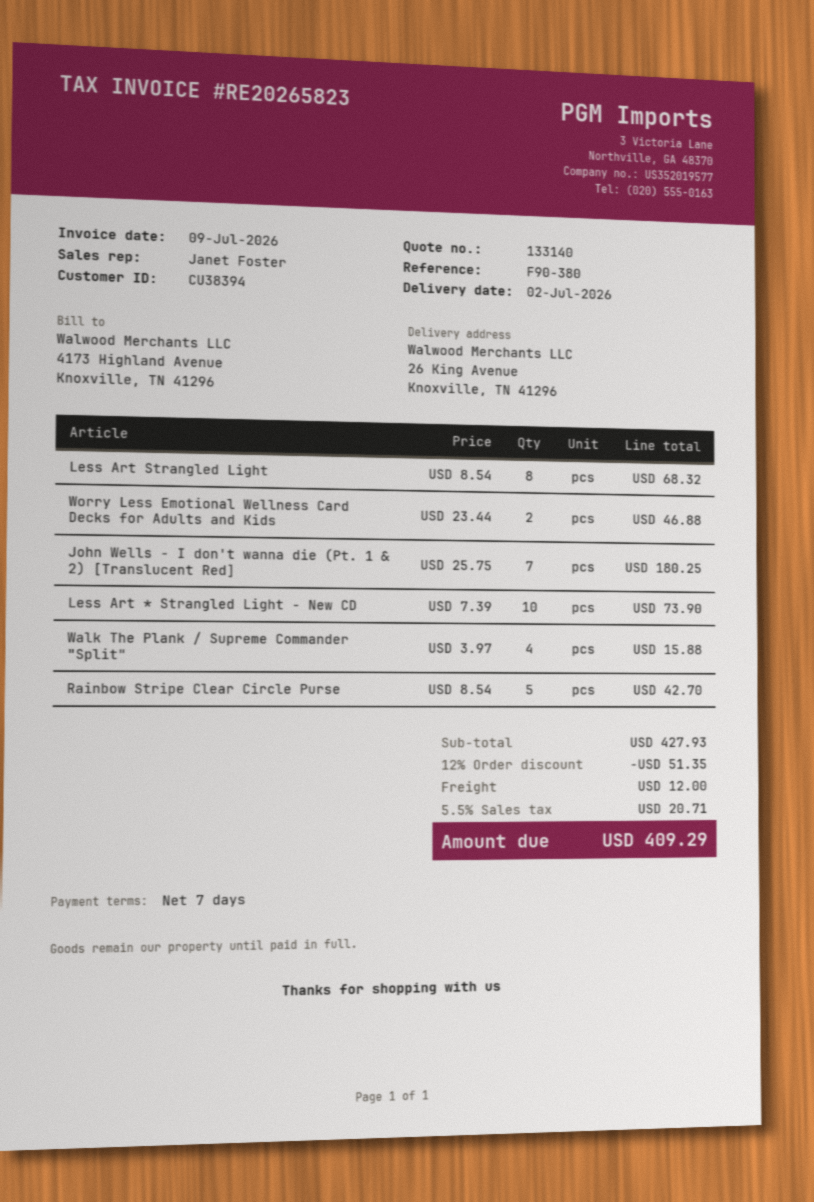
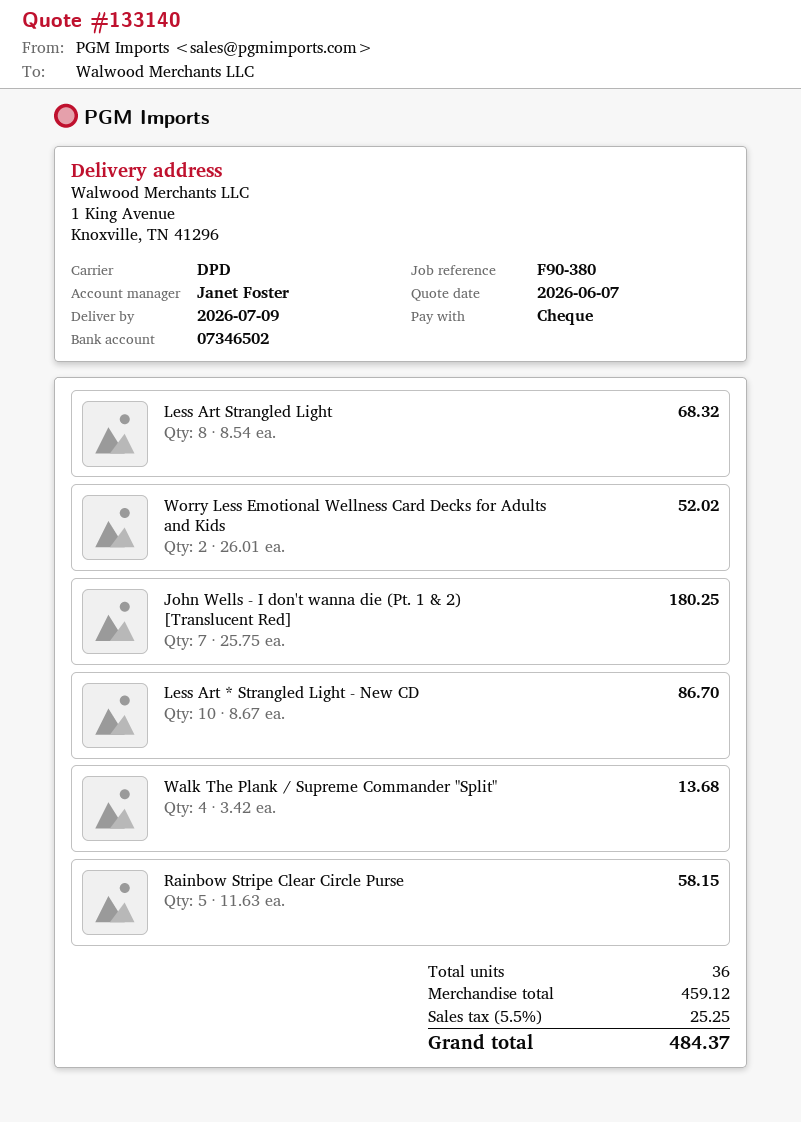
delivery date: 2026-07-02 -> 2026-07-09
ship to: 26 King Avenue, Knoxville, TN 41296 -> 1 King Avenue, Knoxville, TN 41296
Worry Less Emotional Wellness Card Decks for Adults and Kids: 2 x 23.44 = 46.88 -> 2 x 26.01 = 52.02
Less Art * Strangled Light - New CD: 10 x 7.39 = 73.90 -> 10 x 8.67 = 86.70
Walk The Plank / Supreme Commander "Split": 4 x 3.97 = 15.88 -> 4 x 3.42 = 13.68
Rainbow Stripe Clear Circle Purse: 5 x 8.54 = 42.70 -> 5 x 11.63 = 58.15
subtotal: 427.93 -> 459.12
discount: 12% = 51.35 -> none
shipping: 12.00 -> none
tax: 5.5% = 20.71 -> 5.5% = 25.25
total: 409.29 -> 484.37

